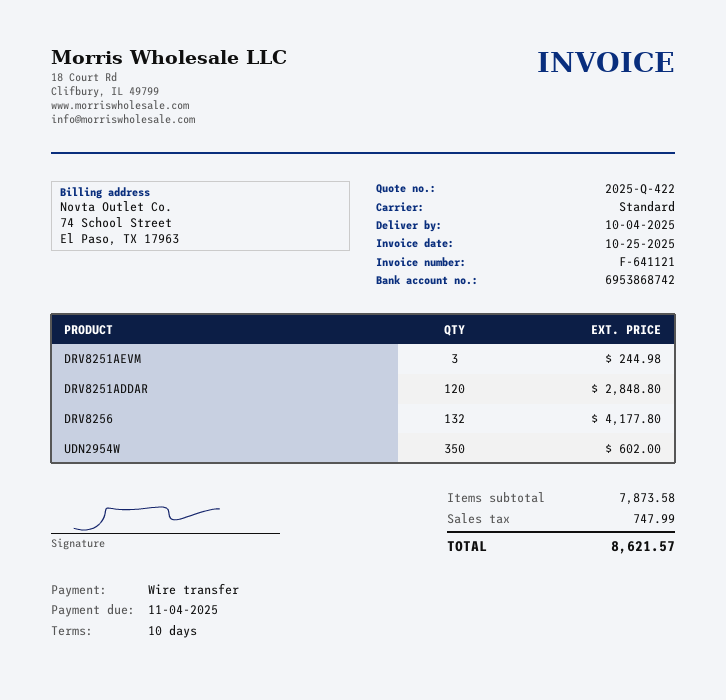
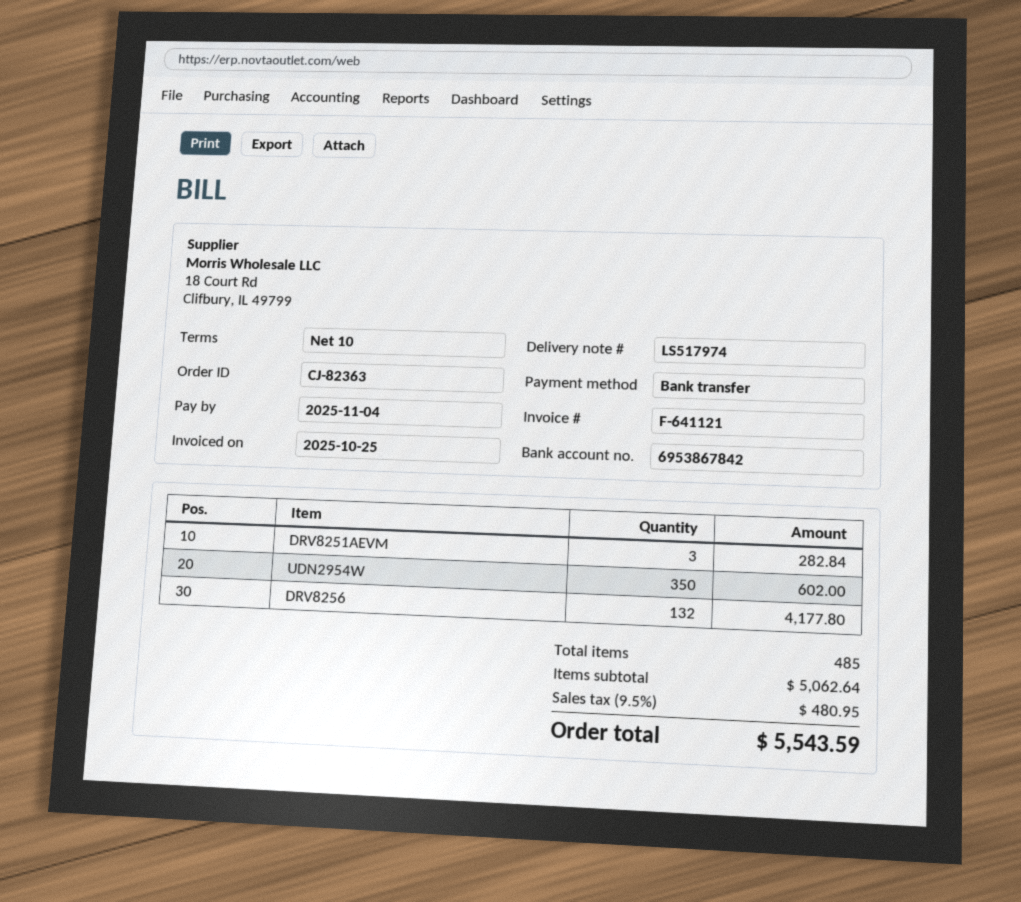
bank account: 6953868742 -> 6953867842
DRV8251AEVM: 3 for 244.98 -> 3 for 282.84
DRV8251ADDAR: 120 for 2848.80 -> none
subtotal: 7873.58 -> 5062.64
tax: 747.99 -> 480.95
total: 8621.57 -> 5543.59

